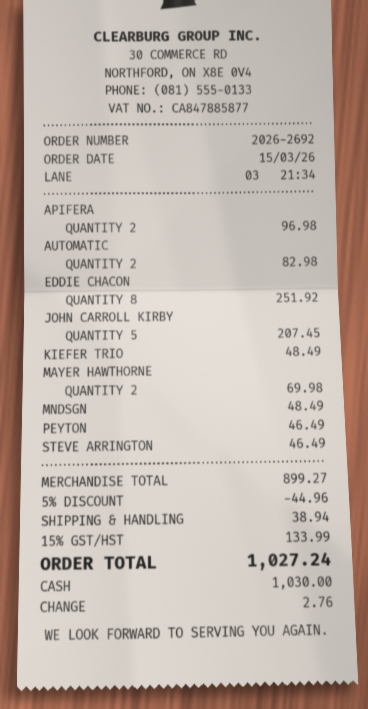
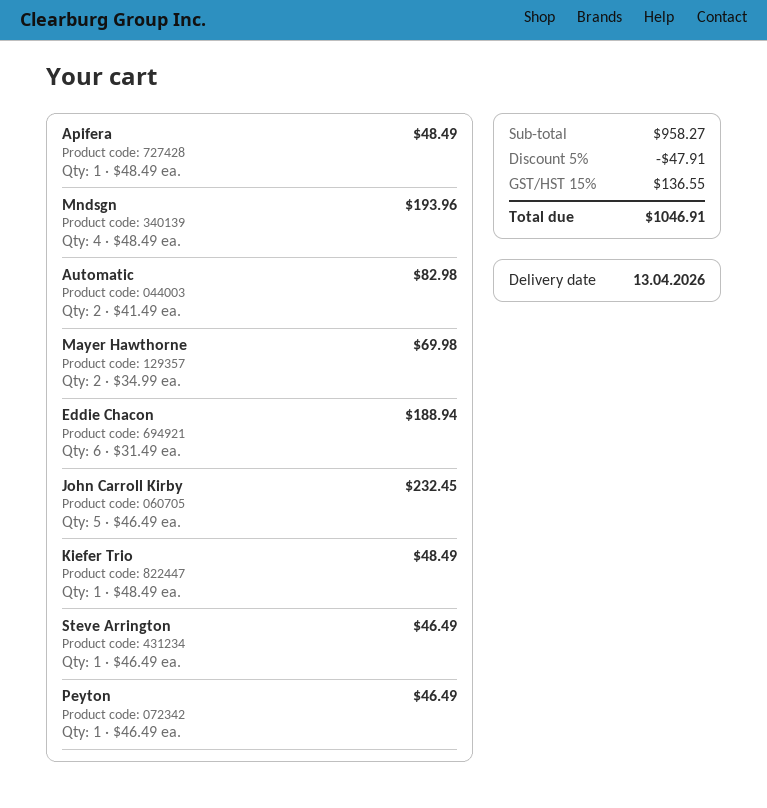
APIFERA: 2 for 96.98 -> 1 for 48.49
EDDIE CHACON: 8 for 251.92 -> 6 for 188.94
JOHN CARROLL KIRBY: 5 for 207.45 -> 5 for 232.45
MNDSGN: 1 for 48.49 -> 4 for 193.96
subtotal: 899.27 -> 958.27
discount: 5% = 44.96 -> 5% = 47.91
shipping: 38.94 -> none
tax: 15% = 133.99 -> 15% = 136.55
total: 1027.24 -> 1046.91

